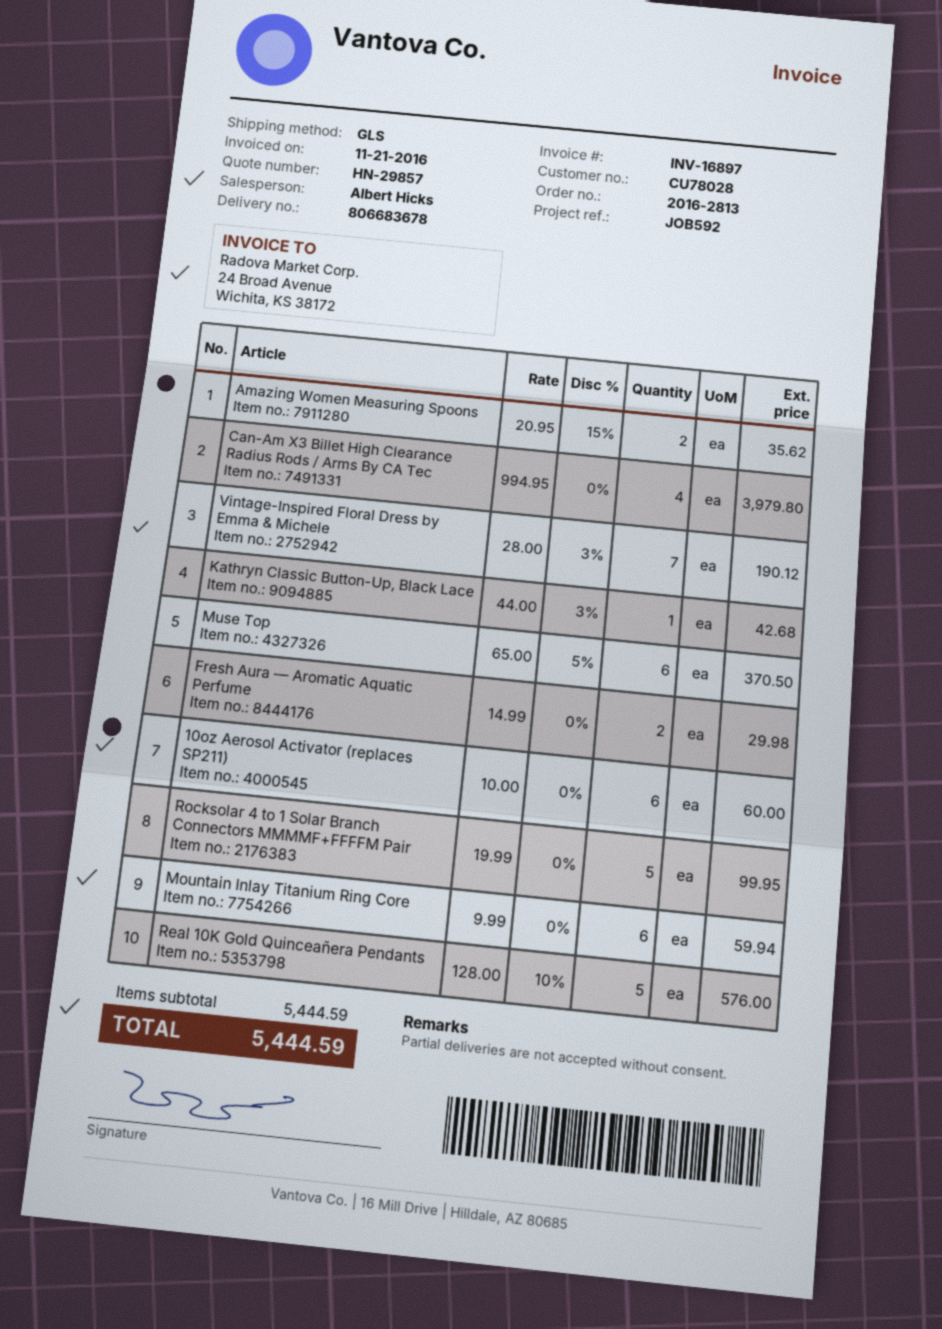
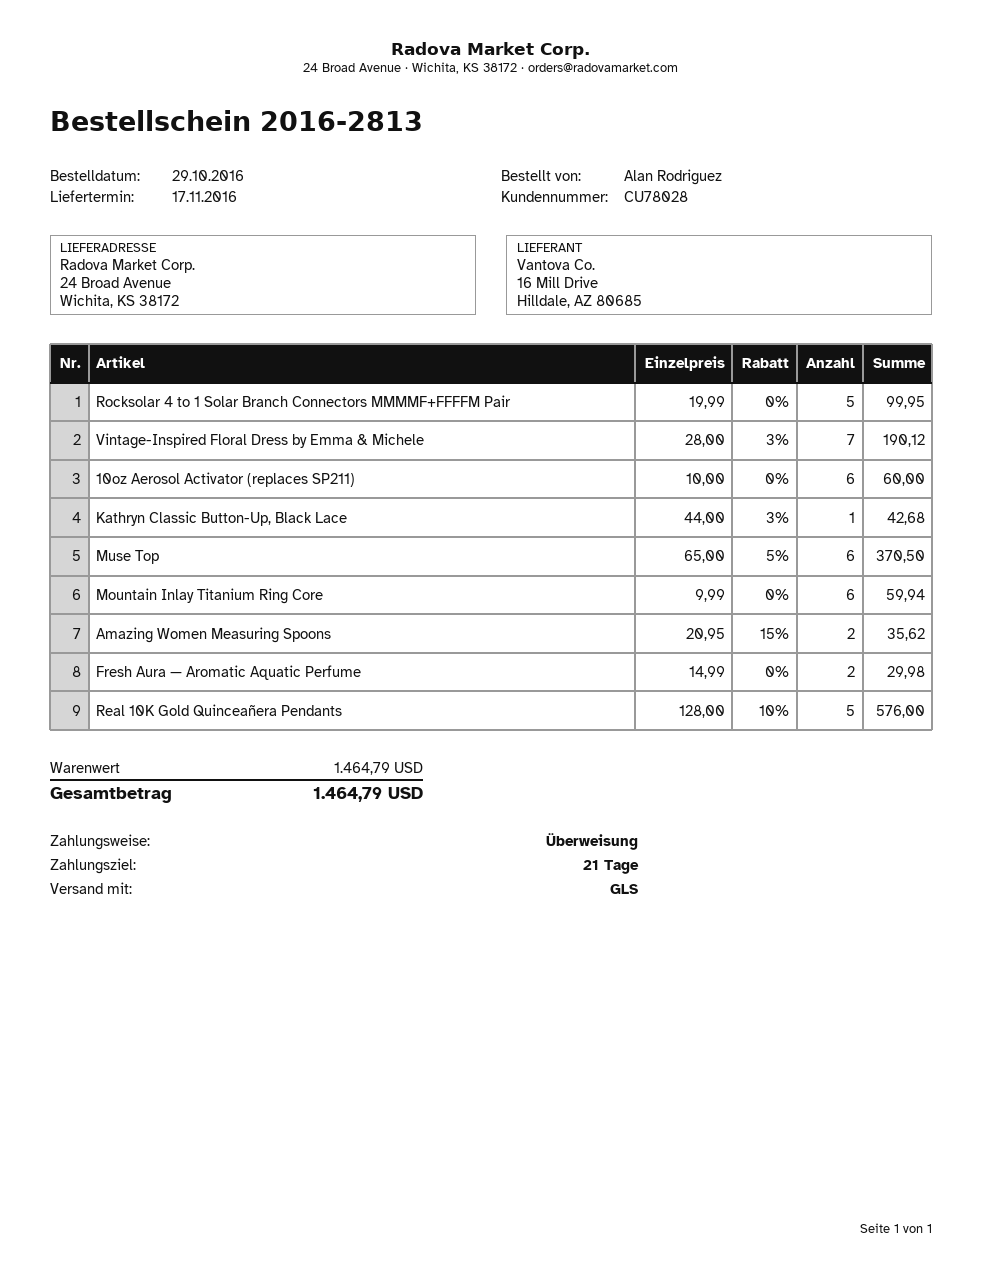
Can-Am X3 Billet High Clearance Radius Rods / Arms By CA Tec: 4 x 994.95 = 3979.80 -> none
subtotal: 5444.59 -> 1464.79
total: 5444.59 -> 1464.79

